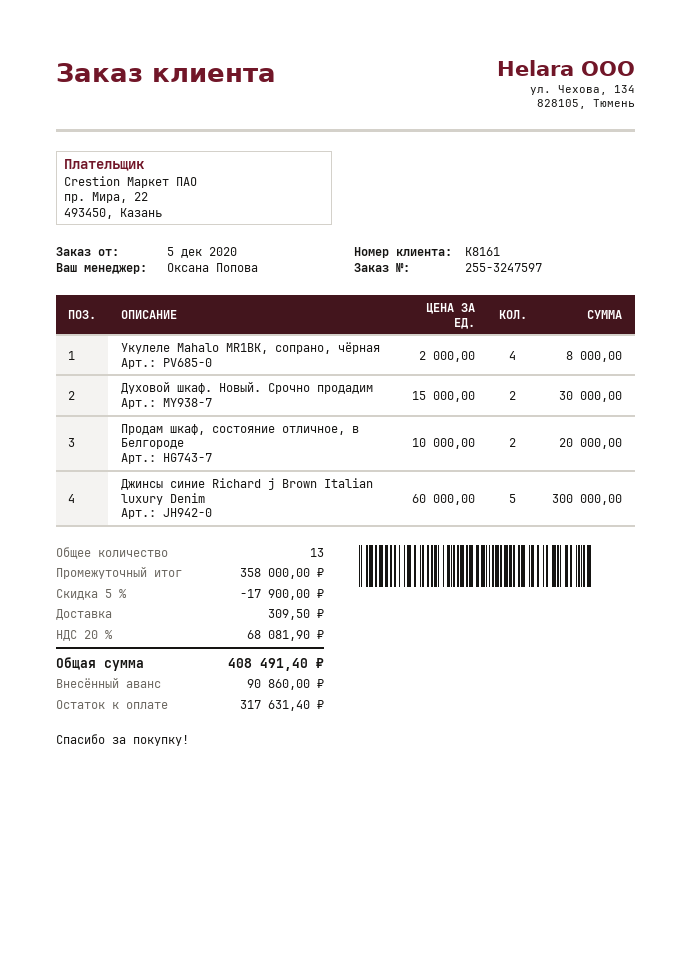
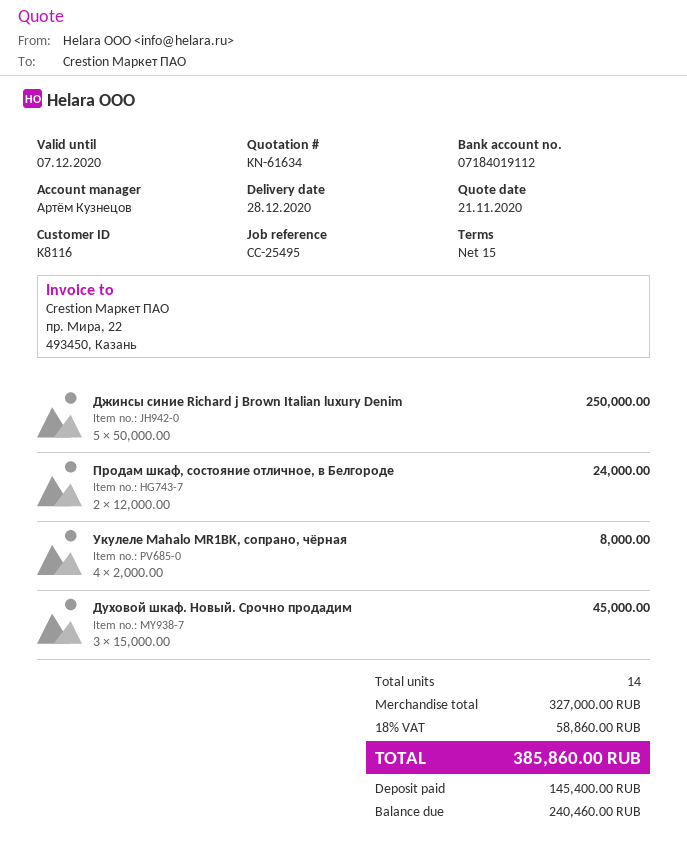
customer number: K8161 -> K8116
sales rep: Оксана Попова -> Артём Кузнецов
Духовой шкаф. Новый. Срочно продадим: 2 x 15000.00 = 30000.00 -> 3 x 15000.00 = 45000.00
Продам шкаф, состояние отличное, в Белгороде: 2 x 10000.00 = 20000.00 -> 2 x 12000.00 = 24000.00
Джинсы синие Richard j Brown Italian luxury Denim: 5 x 60000.00 = 300000.00 -> 5 x 50000.00 = 250000.00
total quantity: 13 -> 14
subtotal: 358000.00 -> 327000.00
discount: 5% = 17900.00 -> none
shipping: 309.50 -> none
tax: 20% = 68081.90 -> 18% = 58860.00
total: 408491.40 -> 385860.00
deposit: 90860.00 -> 145400.00
balance: 317631.40 -> 240460.00

